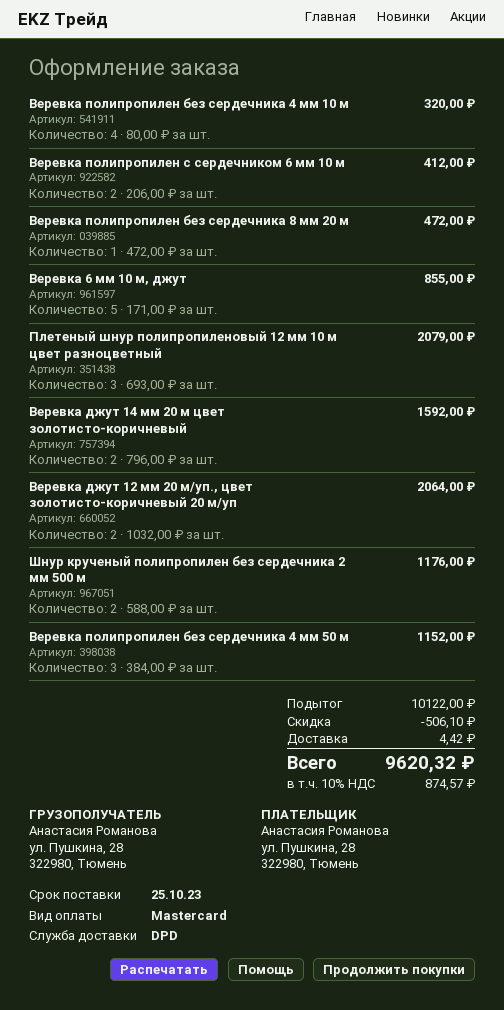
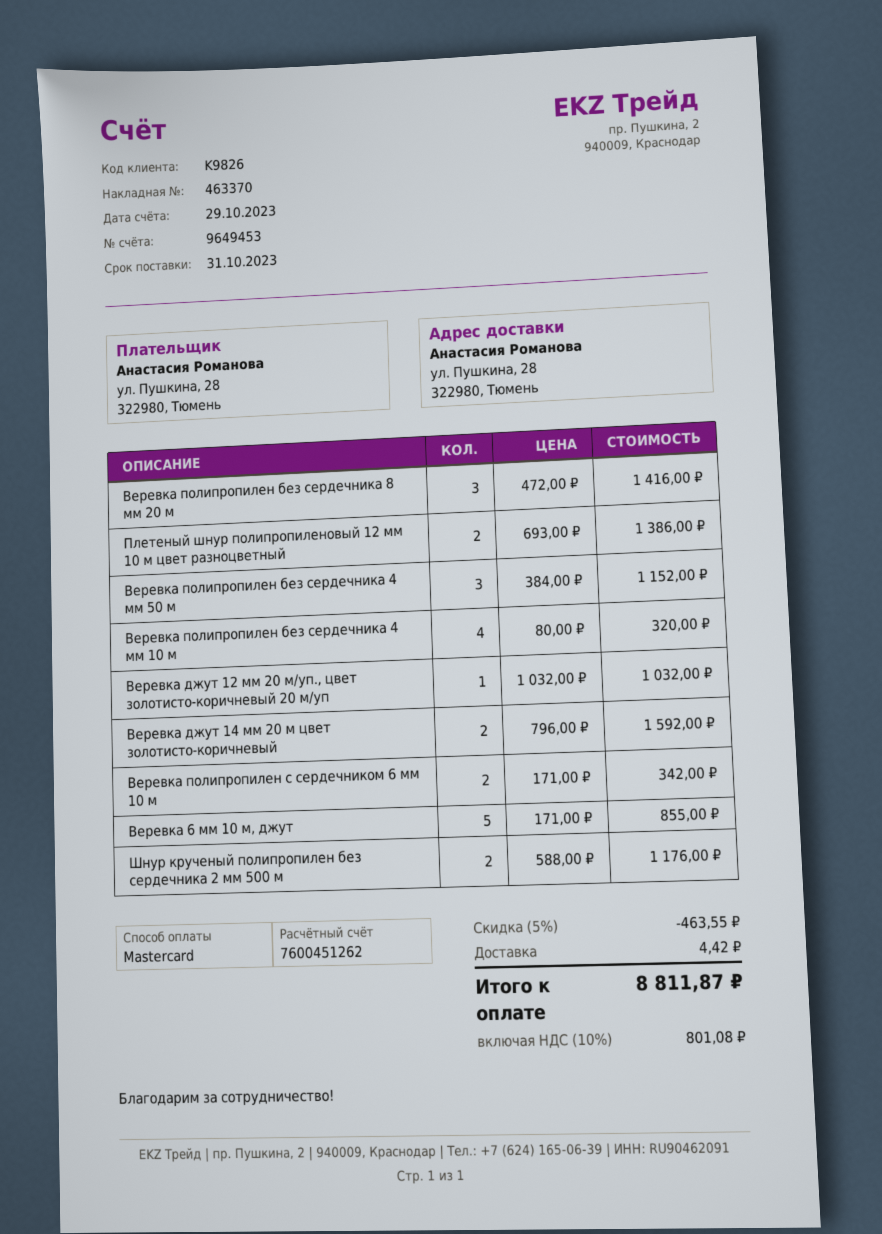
delivery date: 2023-10-25 -> 2023-10-31
Веревка полипропилен с сердечником 6 мм 10 м: 2 x 206.00 = 412.00 -> 2 x 171.00 = 342.00
Веревка полипропилен без сердечника 8 мм 20 м: 1 x 472.00 = 472.00 -> 3 x 472.00 = 1416.00
Плетеный шнур полипропиленовый 12 мм 10 м цвет разноцветный: 3 x 693.00 = 2079.00 -> 2 x 693.00 = 1386.00
Веревка джут 12 мм 20 м/уп., цвет золотисто-коричневый 20 м/уп: 2 x 1032.00 = 2064.00 -> 1 x 1032.00 = 1032.00
discount: 506.10 -> 463.55
tax: 10% = 874.57 -> 10% = 801.08
total: 9620.32 -> 8811.87

